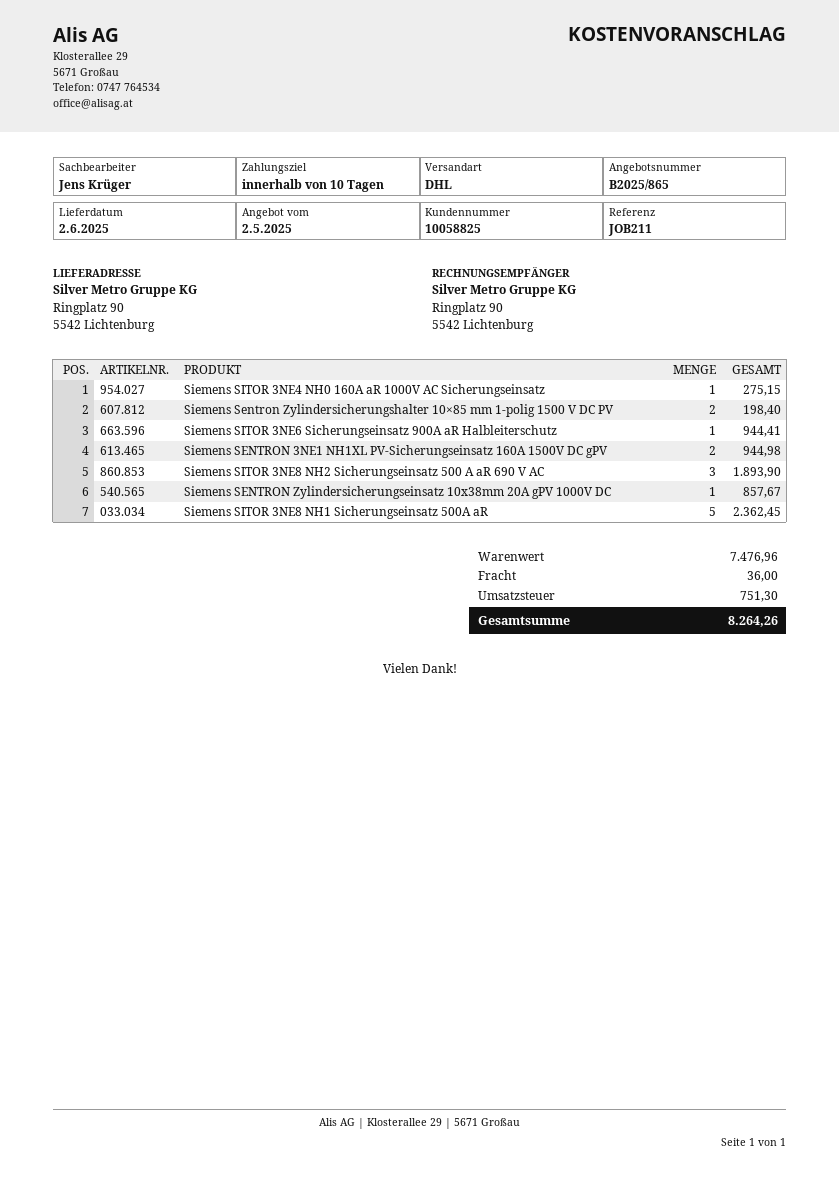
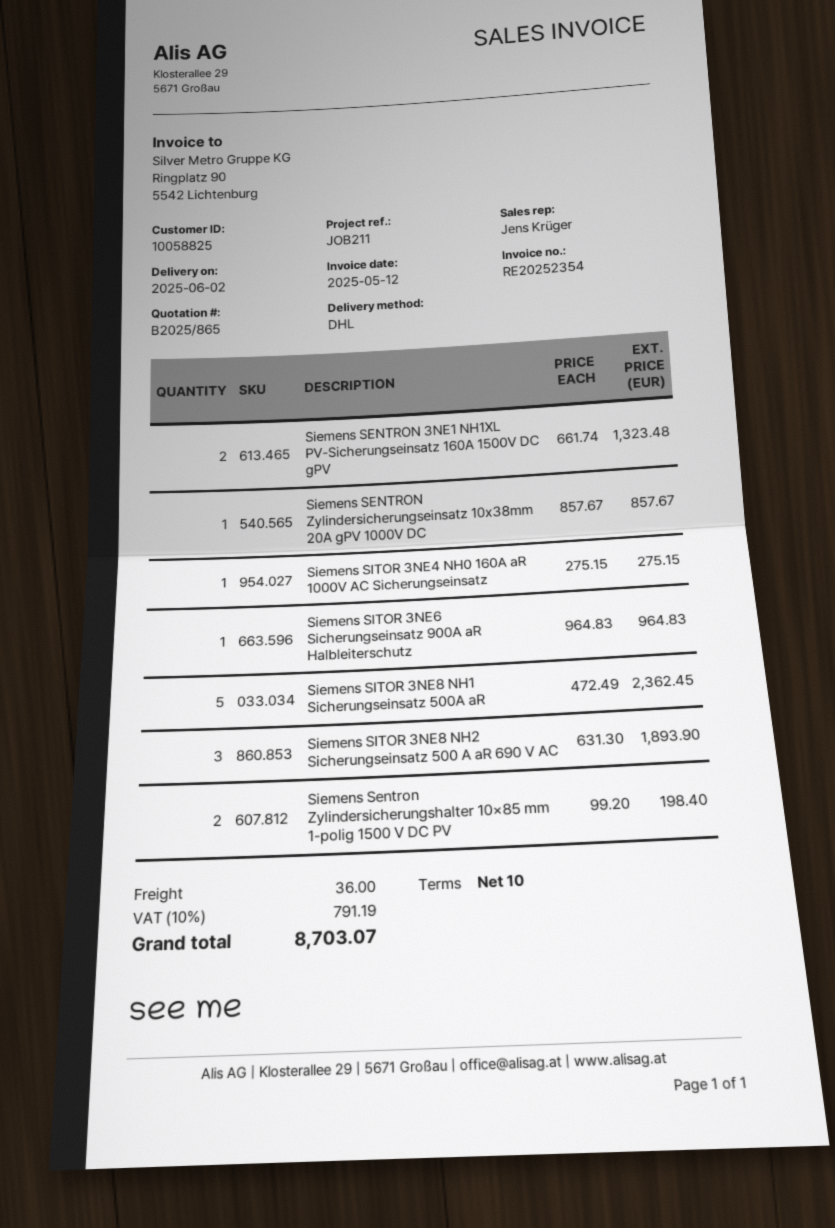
Siemens SITOR 3NE6 Sicherungseinsatz 900A aR Halbleiterschutz: 1 for 944.41 -> 1 for 964.83
Siemens SENTRON 3NE1 NH1XL PV-Sicherungseinsatz 160A 1500V DC gPV: 2 for 944.98 -> 2 for 1323.48
tax: 751.30 -> 791.19
total: 8264.26 -> 8703.07

